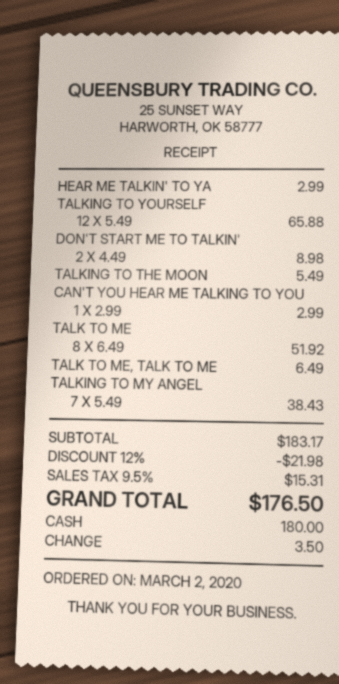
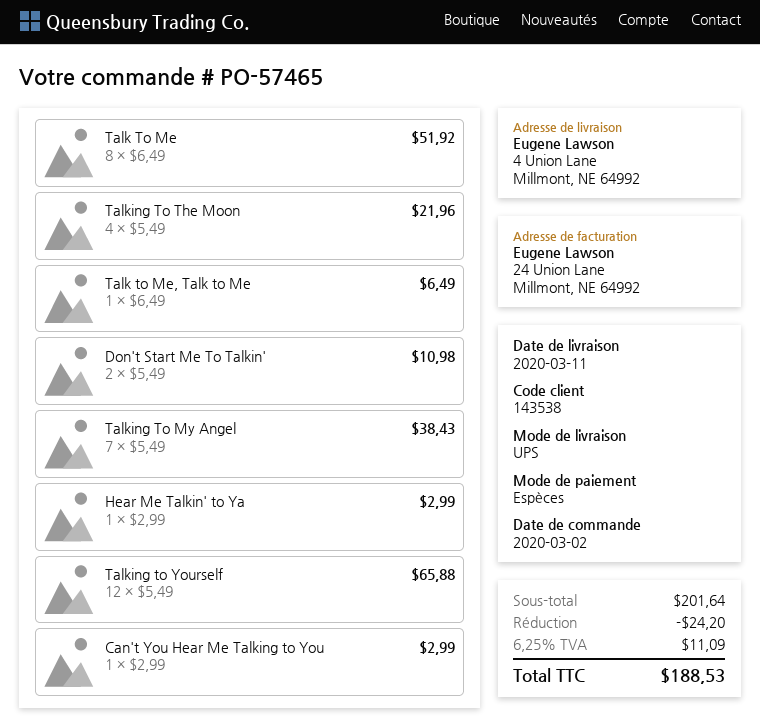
DON'T START ME TO TALKIN': 2 x 4.49 = 8.98 -> 2 x 5.49 = 10.98
TALKING TO THE MOON: 1 x 5.49 = 5.49 -> 4 x 5.49 = 21.96
subtotal: 183.17 -> 201.64
discount: 21.98 -> 24.20
tax: 9.5% = 15.31 -> 6.25% = 11.09
total: 176.50 -> 188.53

